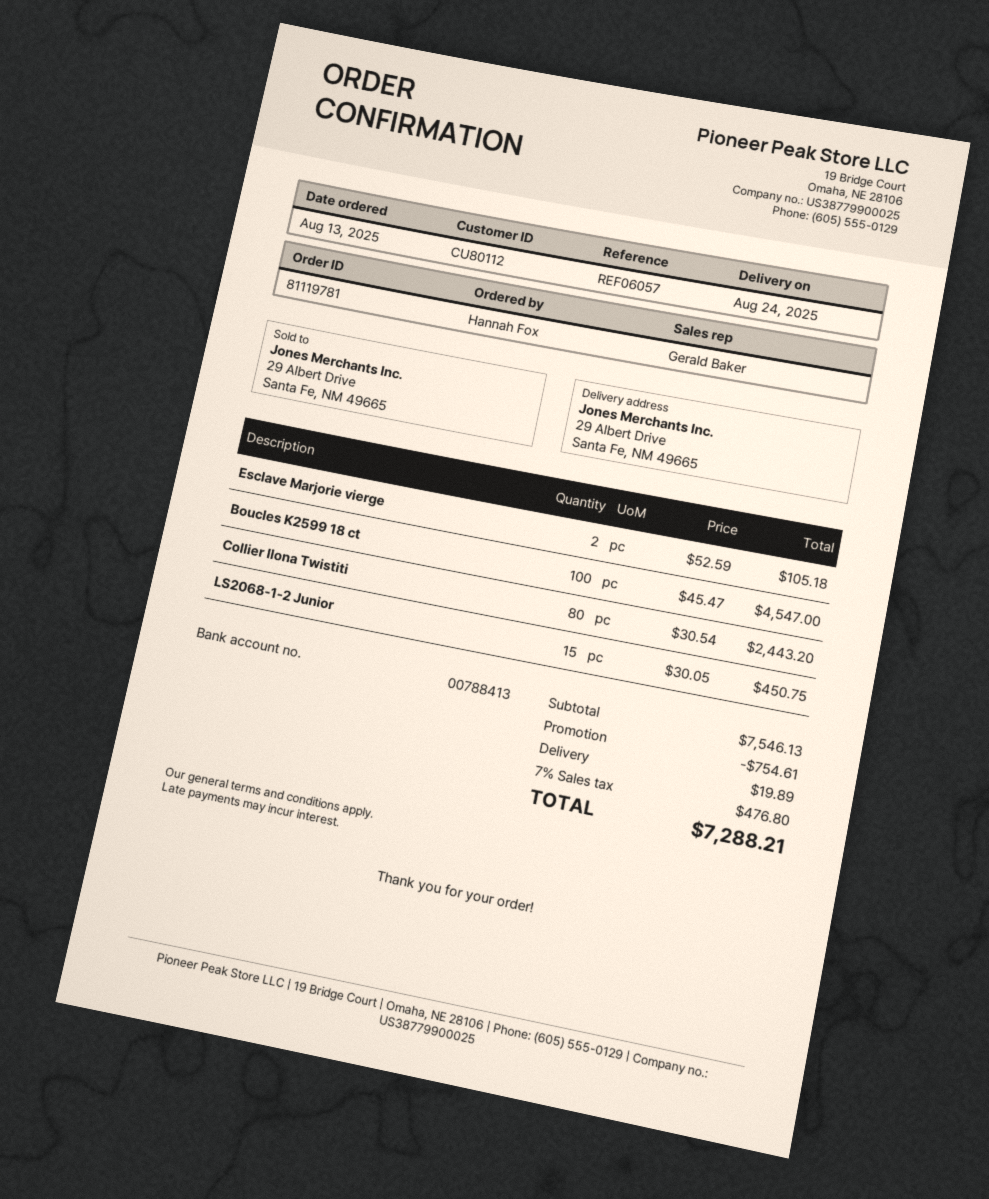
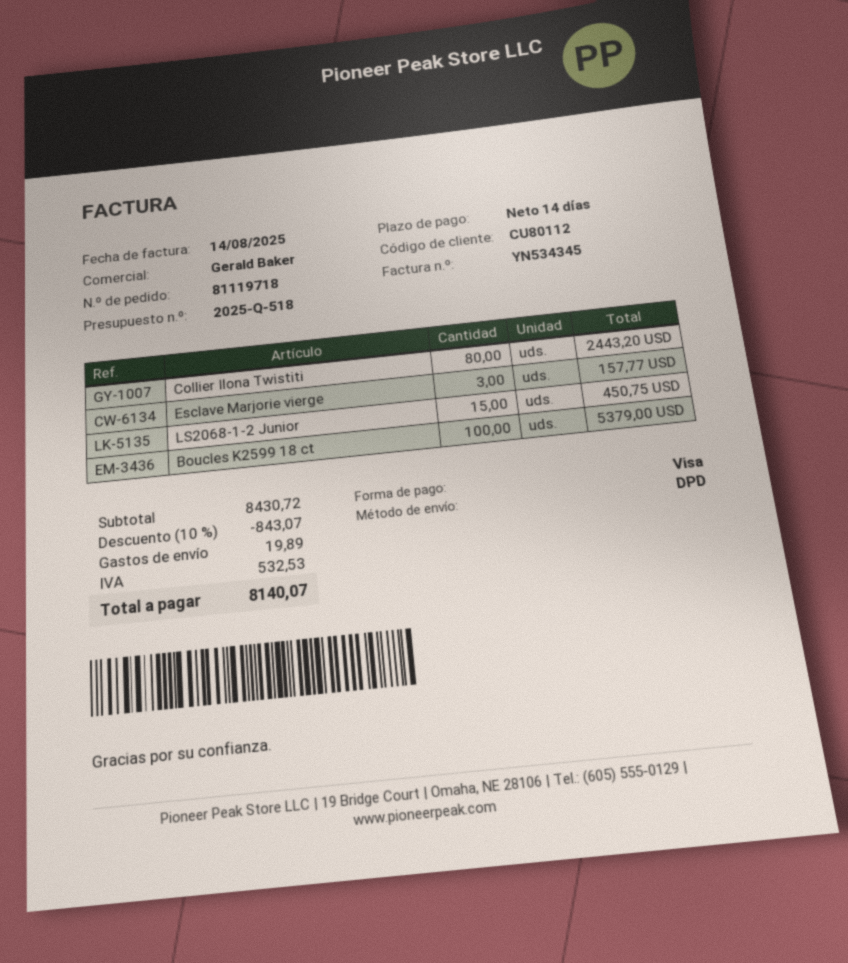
order number: 81119781 -> 81119718
Esclave Marjorie vierge: 2 for 105.18 -> 3 for 157.77
Boucles K2599 18 ct: 100 for 4547.00 -> 100 for 5379.00
subtotal: 7546.13 -> 8430.72
discount: 754.61 -> 843.07
tax: 476.80 -> 532.53
total: 7288.21 -> 8140.07

